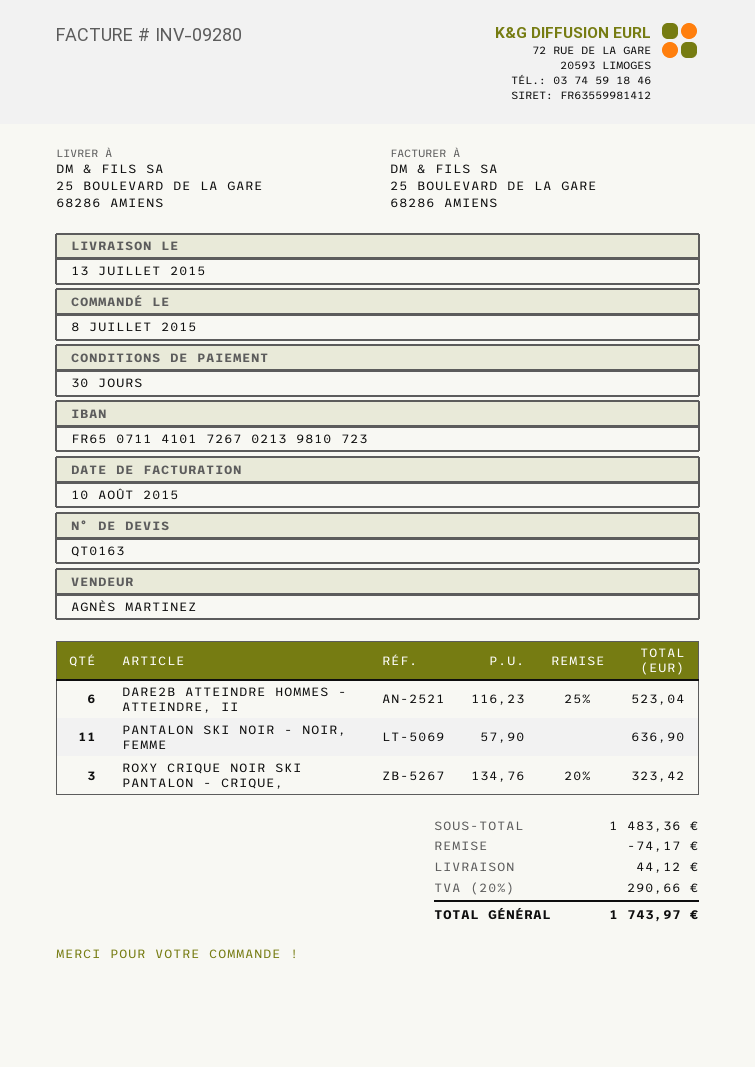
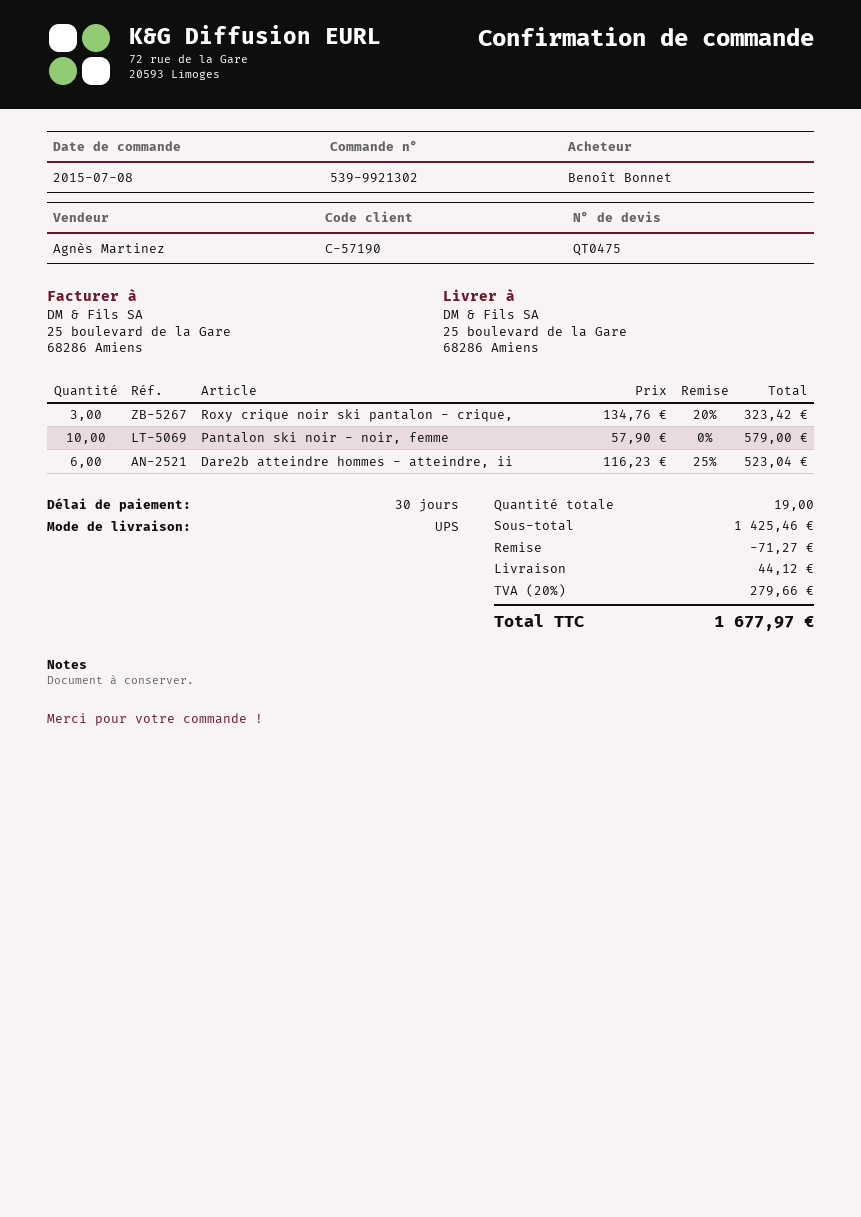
quote number: QT0163 -> QT0475
PANTALON SKI NOIR - NOIR, FEMME: 11 x 57.90 = 636.90 -> 10 x 57.90 = 579.00
subtotal: 1483.36 -> 1425.46
discount: 74.17 -> 71.27
tax: 20% = 290.66 -> 20% = 279.66
total: 1743.97 -> 1677.97

